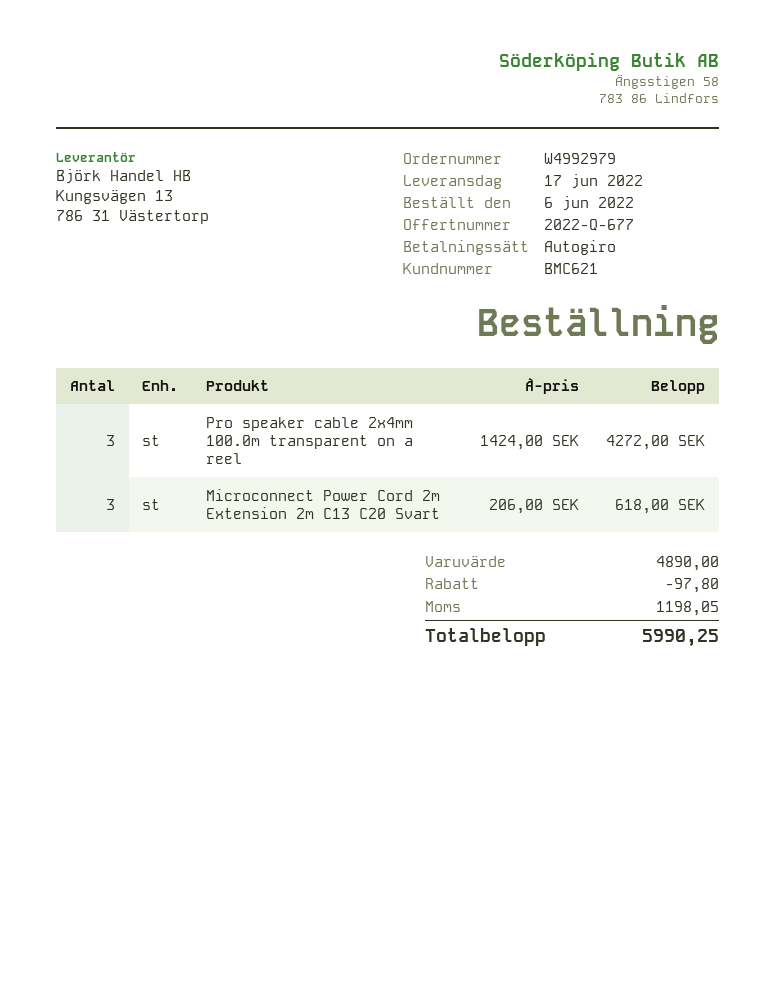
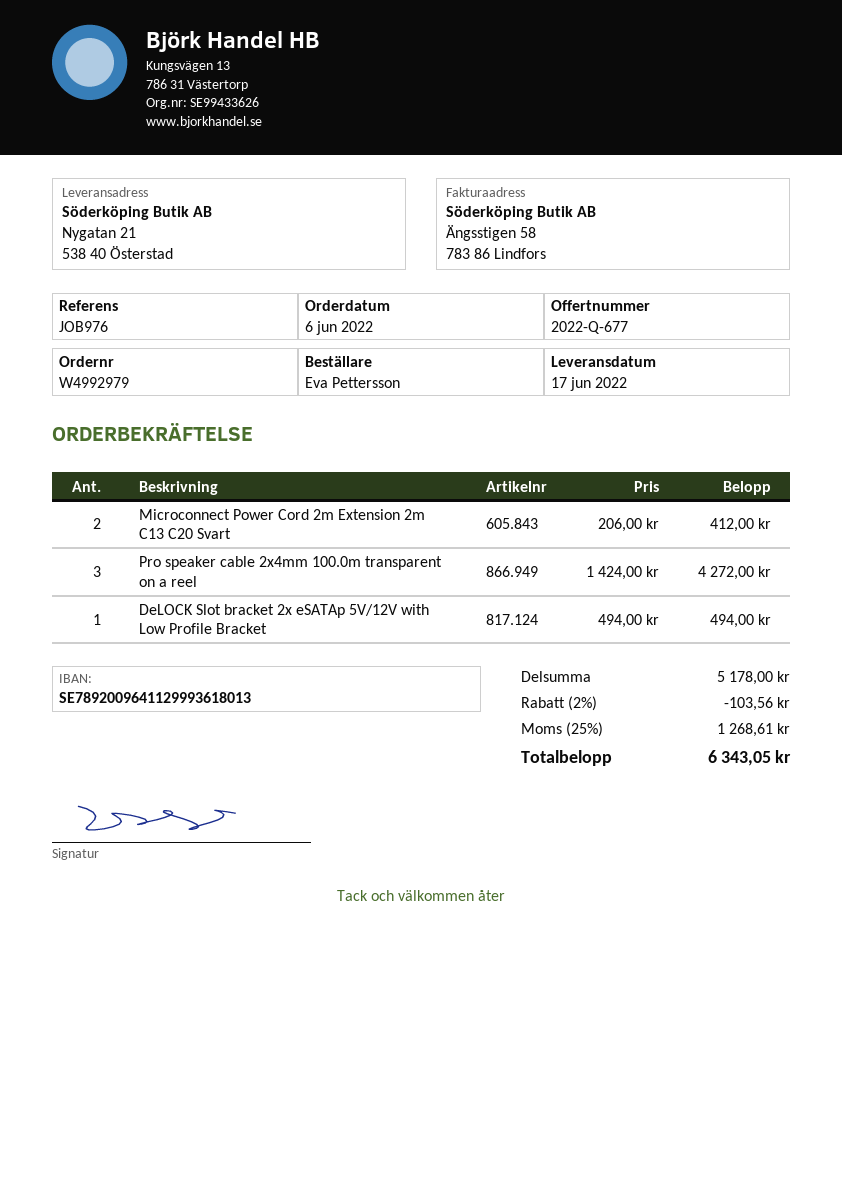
Microconnect Power Cord 2m Extension 2m C13 C20 Svart: 3 x 206.00 = 618.00 -> 2 x 206.00 = 412.00
DeLOCK Slot bracket 2x eSATAp 5V/12V with Low Profile Bracket: none -> 1 x 494.00 = 494.00
subtotal: 4890.00 -> 5178.00
discount: 97.80 -> 103.56
tax: 1198.05 -> 1268.61
total: 5990.25 -> 6343.05

